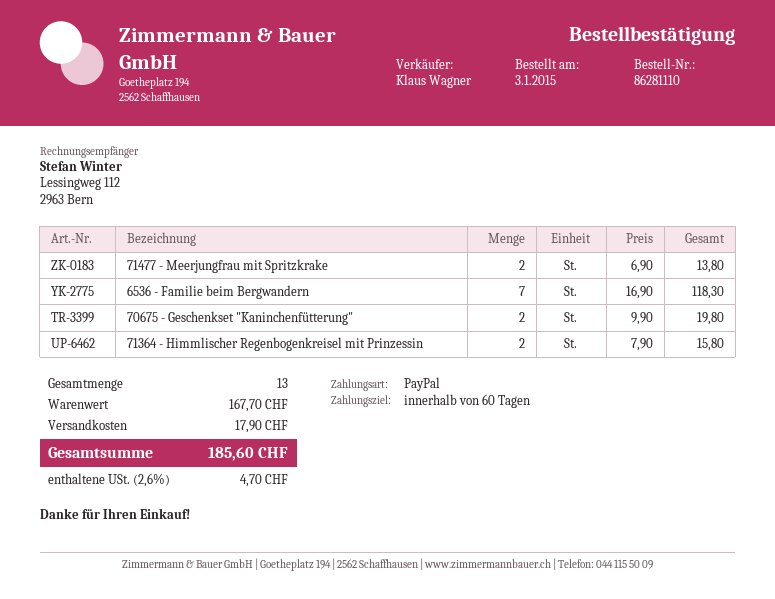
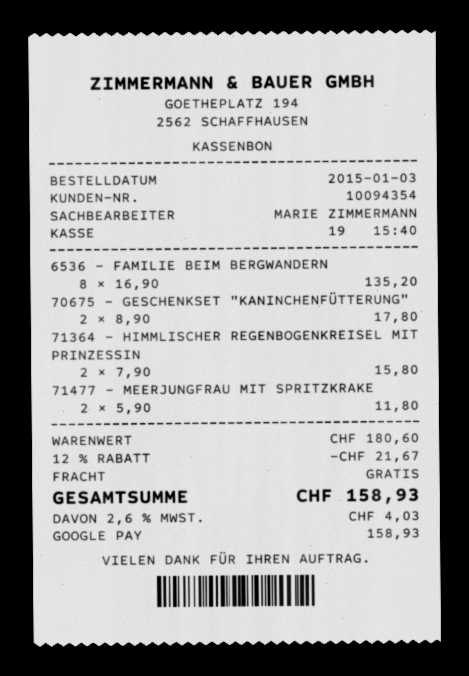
sales rep: Klaus Wagner -> MARIE ZIMMERMANN
payment method: PayPal -> Google Pay
71477 - Meerjungfrau mit Spritzkrake: 2 x 6.90 = 13.80 -> 2 x 5.90 = 11.80
6536 - Familie beim Bergwandern: 7 x 16.90 = 118.30 -> 8 x 16.90 = 135.20
70675 - Geschenkset "Kaninchenfütterung": 2 x 9.90 = 19.80 -> 2 x 8.90 = 17.80
subtotal: 167.70 -> 180.60
discount: none -> 12% = 21.67
shipping: 17.90 -> 0.00
tax: 2.6% = 4.70 -> 2.6% = 4.03
total: 185.60 -> 158.93

